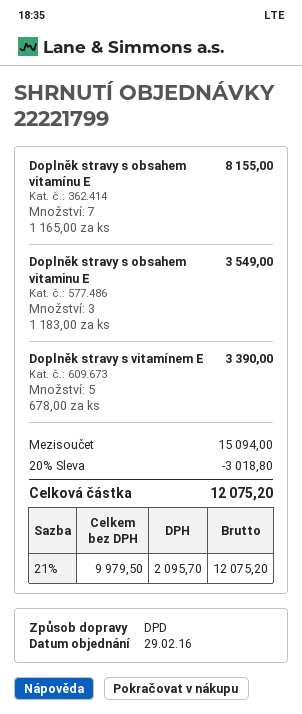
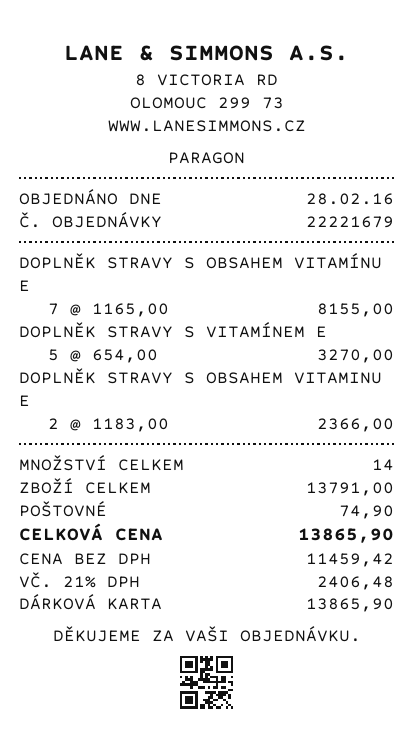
order number: 22221799 -> 22221679
order date: 2016-02-29 -> 2016-02-28
Doplněk stravy s obsahem vitaminu E: 3 x 1183.00 = 3549.00 -> 2 x 1183.00 = 2366.00
Doplněk stravy s vitamínem E: 5 x 678.00 = 3390.00 -> 5 x 654.00 = 3270.00
subtotal: 15094.00 -> 13791.00
discount: 20% = 3018.80 -> none
shipping: none -> 74.90
net: 9979.50 -> 11459.42
tax: 21% = 2095.70 -> 21% = 2406.48
total: 12075.20 -> 13865.90

